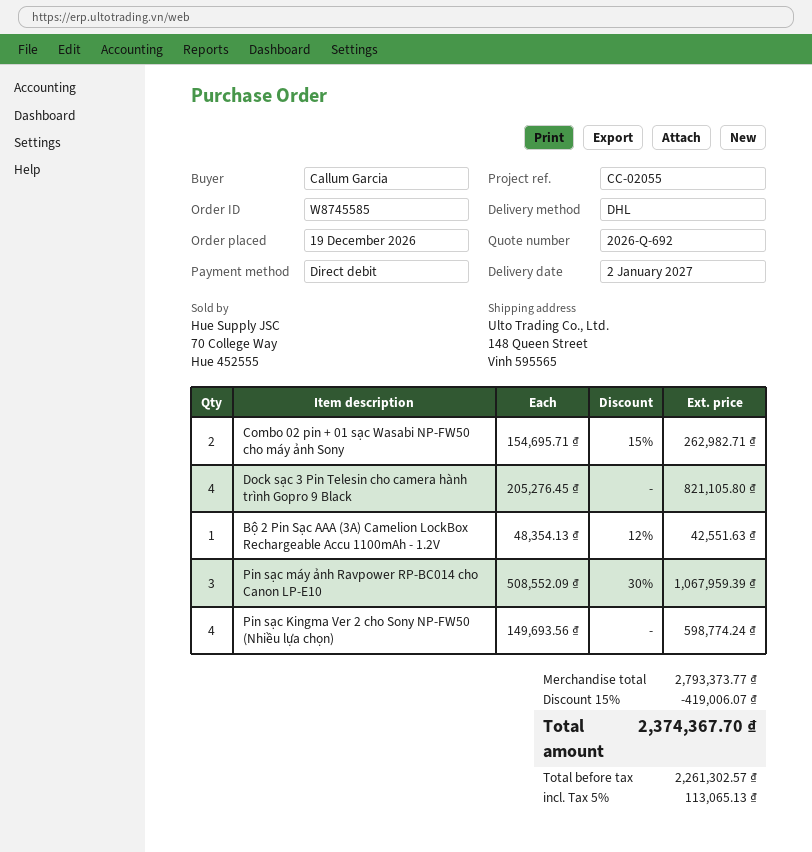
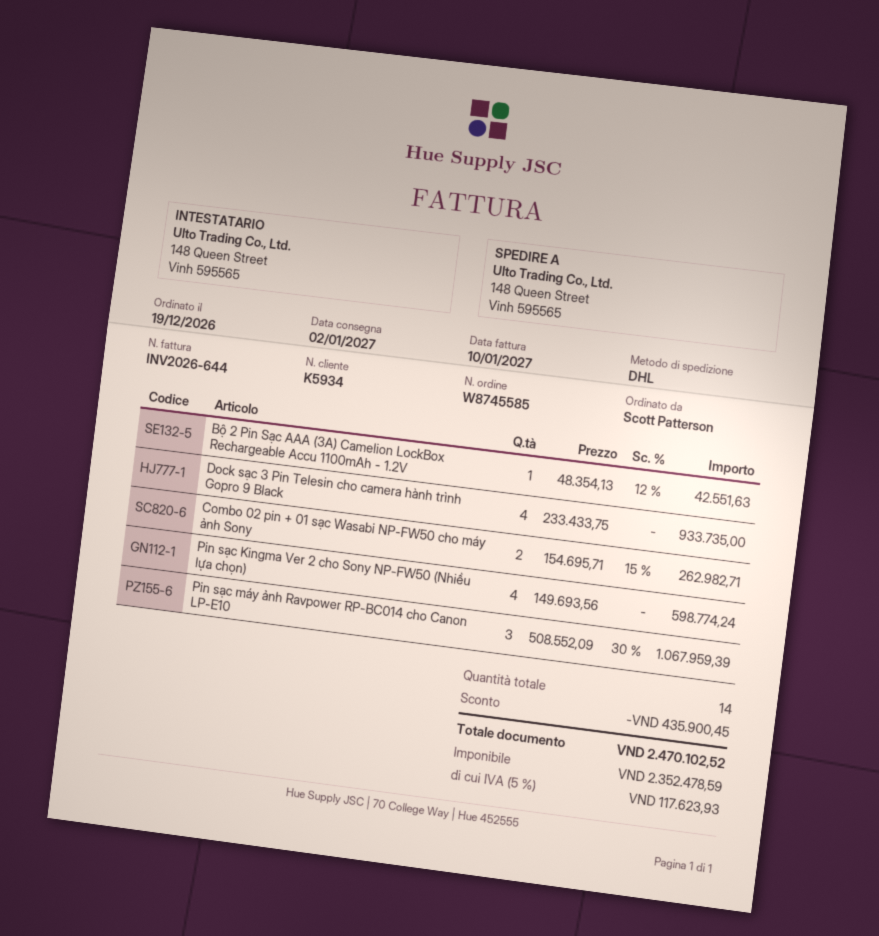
ordered by: Callum Garcia -> Scott Patterson
Dock sạc 3 Pin Telesin cho camera hành trình Gopro 9 Black: 4 x 205276.45 = 821105.80 -> 4 x 233433.75 = 933735.00
discount: 419006.07 -> 435900.45
net: 2261302.57 -> 2352478.59
tax: 5% = 113065.13 -> 5% = 117623.93
total: 2374367.70 -> 2470102.52

